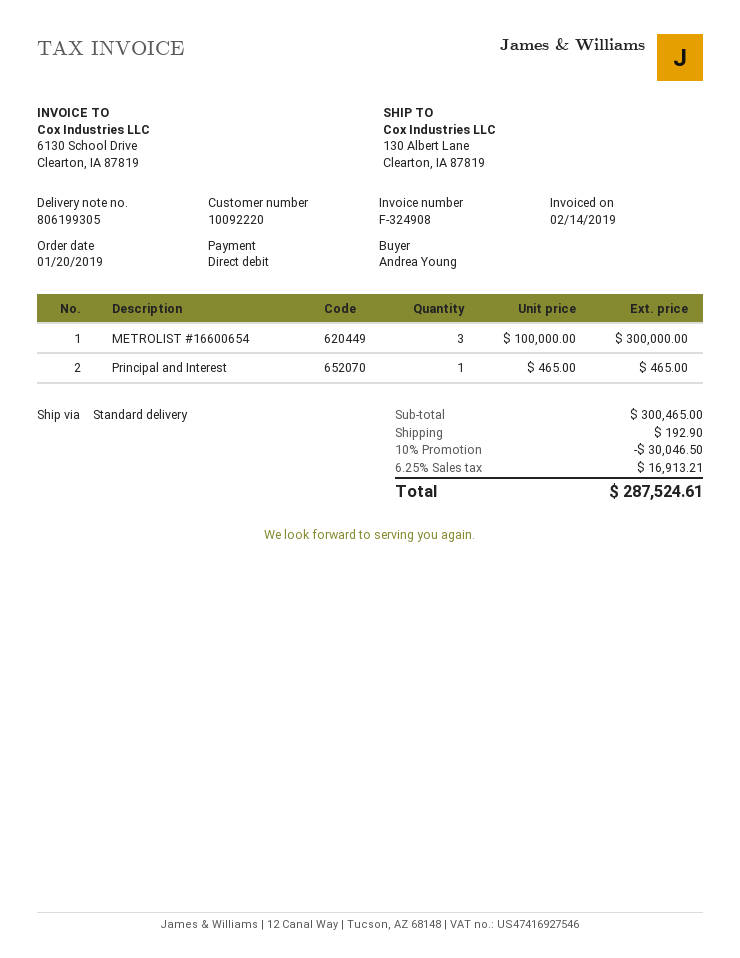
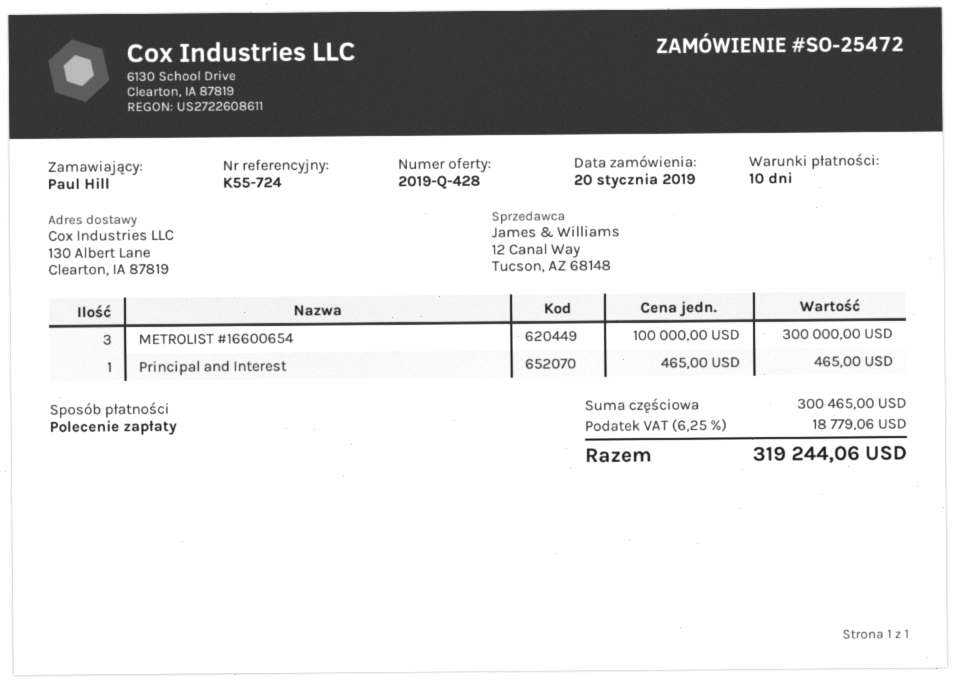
ordered by: Andrea Young -> Paul Hill
discount: 10% = 30046.50 -> none
shipping: 192.90 -> none
tax: 6.25% = 16913.21 -> 6.25% = 18779.06
total: 287524.61 -> 319244.06

